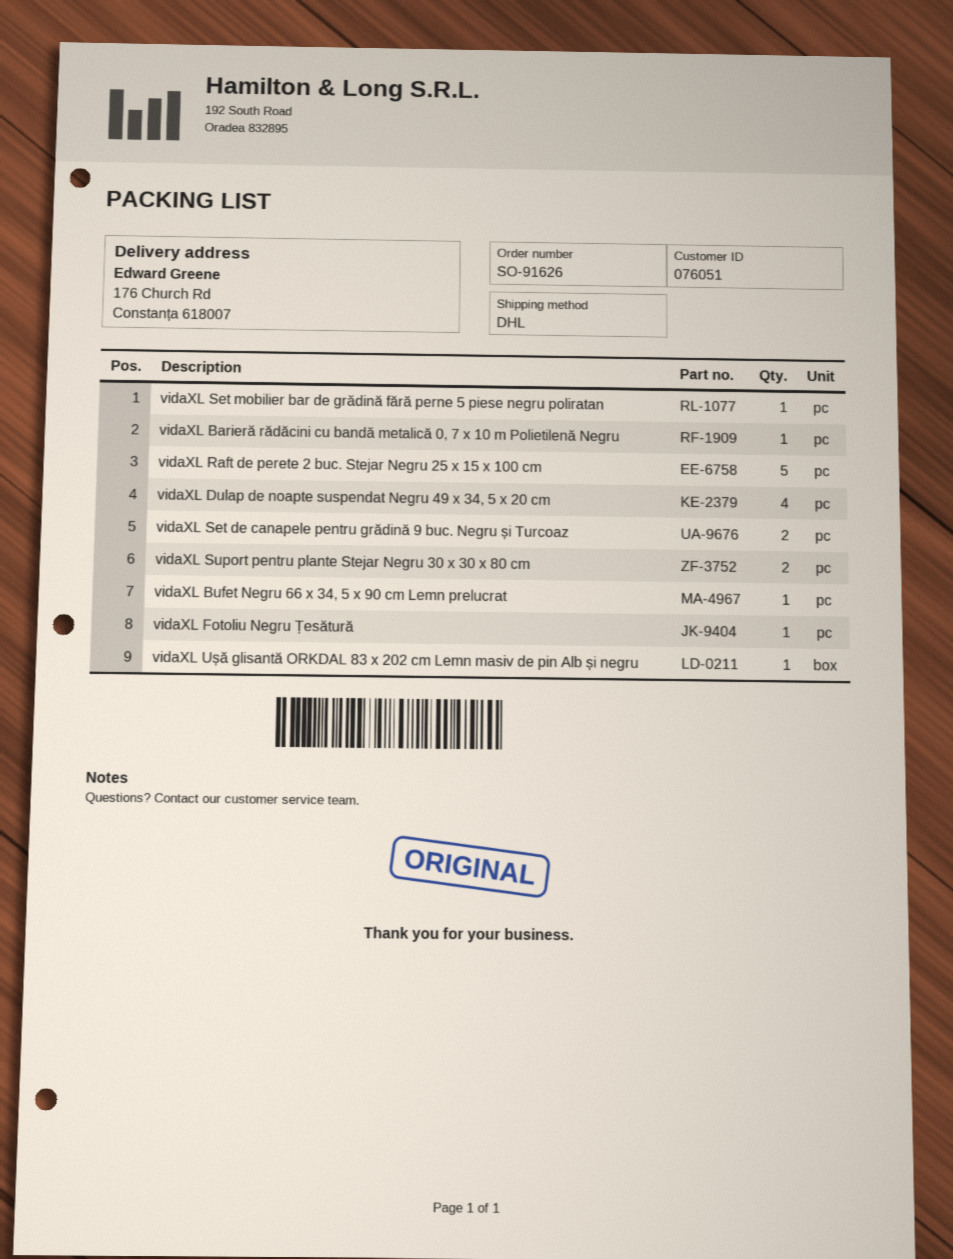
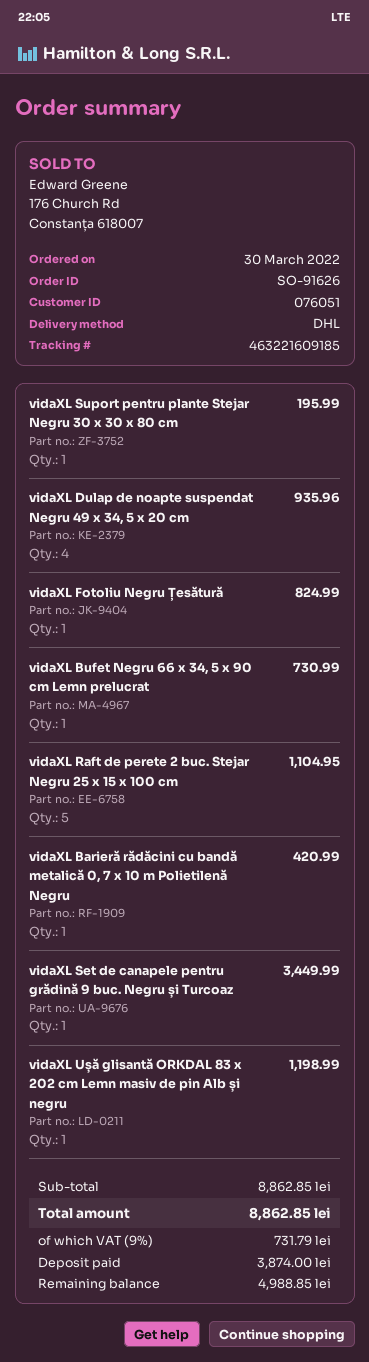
vidaXL Set mobilier bar de grădină fără perne 5 piese negru poliratan: 1 -> none
vidaXL Set de canapele pentru grădină 9 buc. Negru și Turcoaz: 2 -> 1
vidaXL Suport pentru plante Stejar Negru 30 x 30 x 80 cm: 2 -> 1

